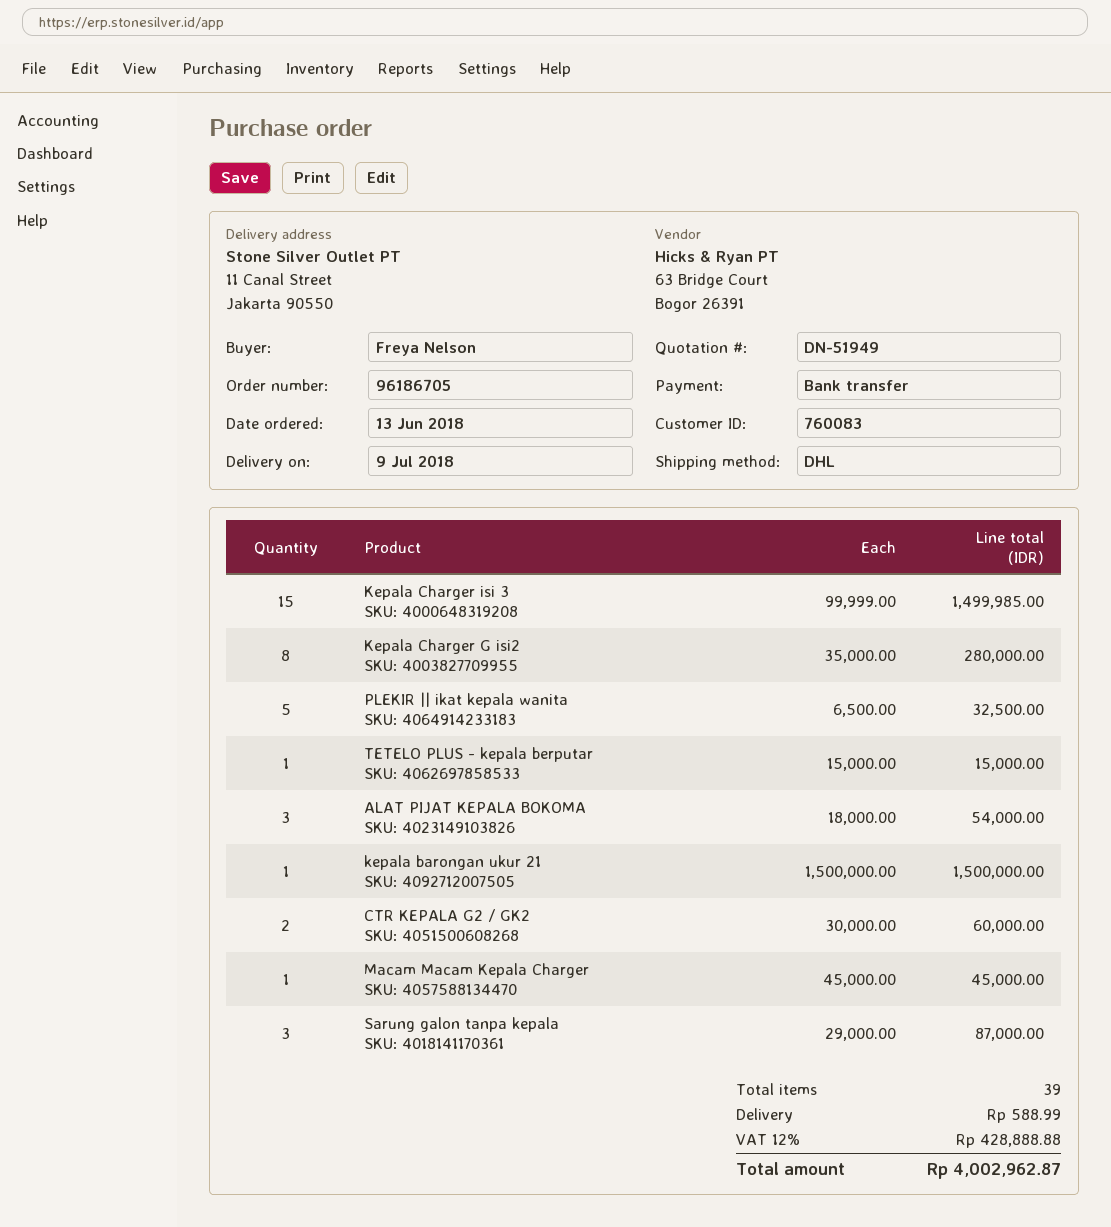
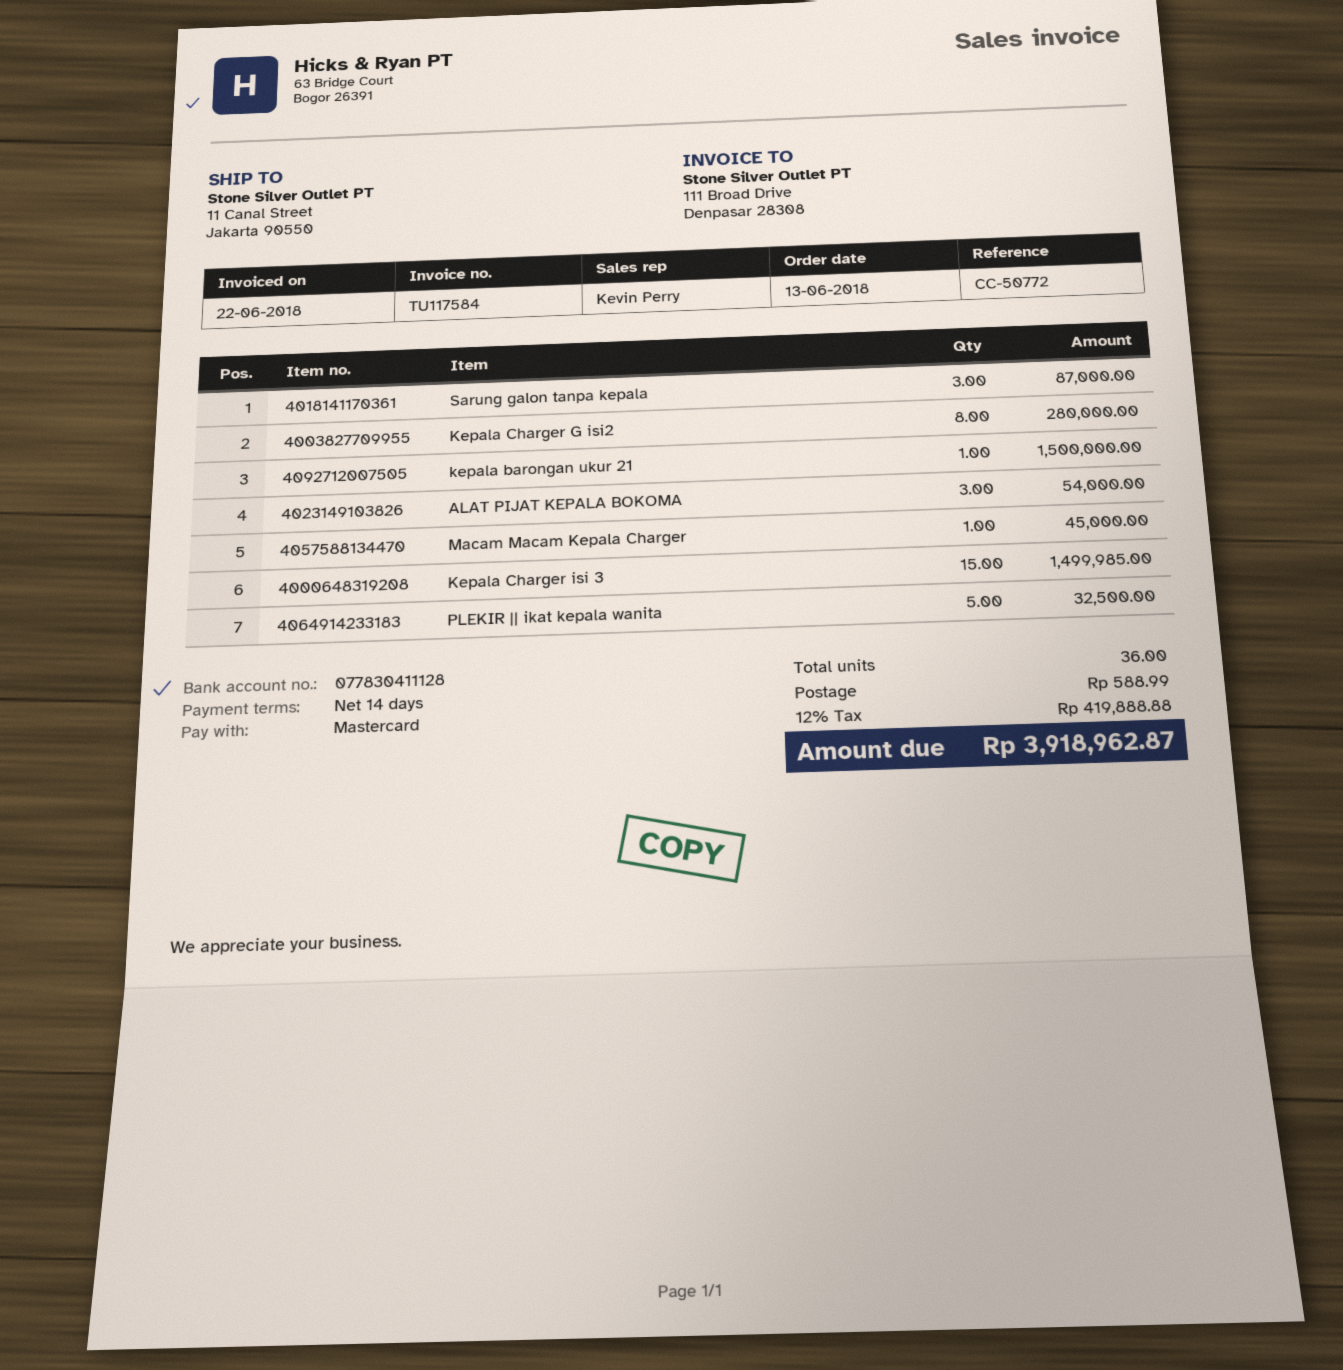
payment method: bank transfer -> Mastercard
TETELO PLUS - kepala berputar: 1 for 15000.00 -> none
CTR KEPALA G2 / GK2: 2 for 60000.00 -> none
total quantity: 39 -> 36
tax: 12% = 428888.88 -> 12% = 419888.88
total: 4002962.87 -> 3918962.87

